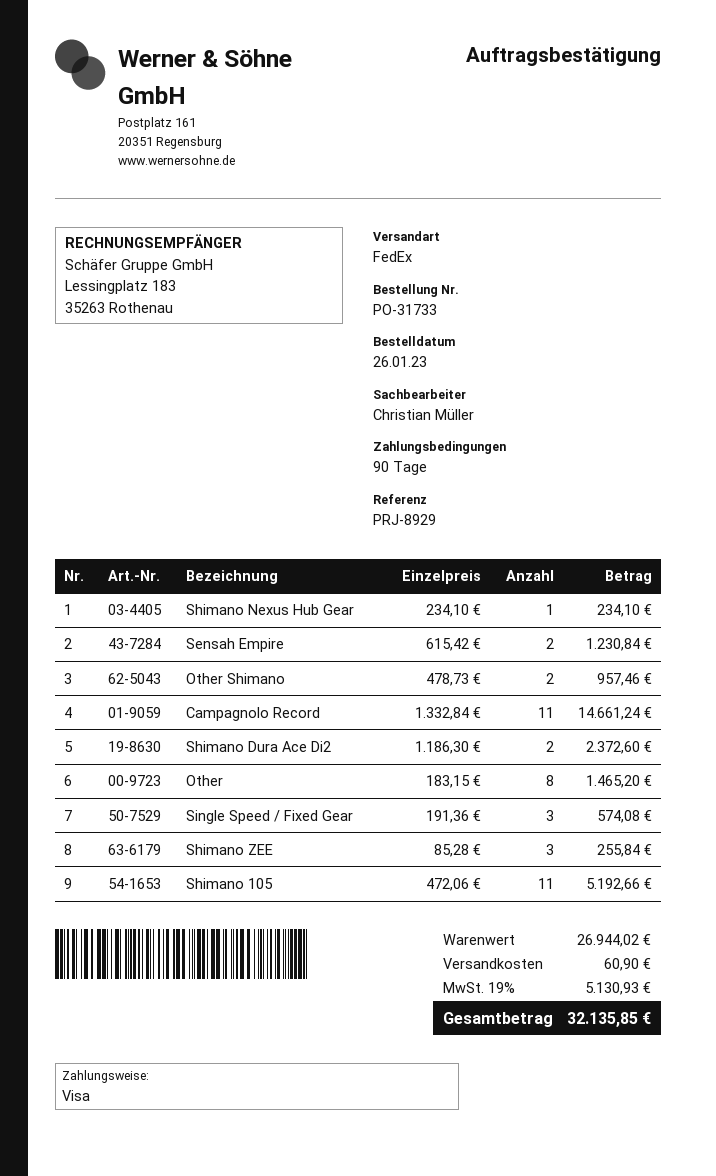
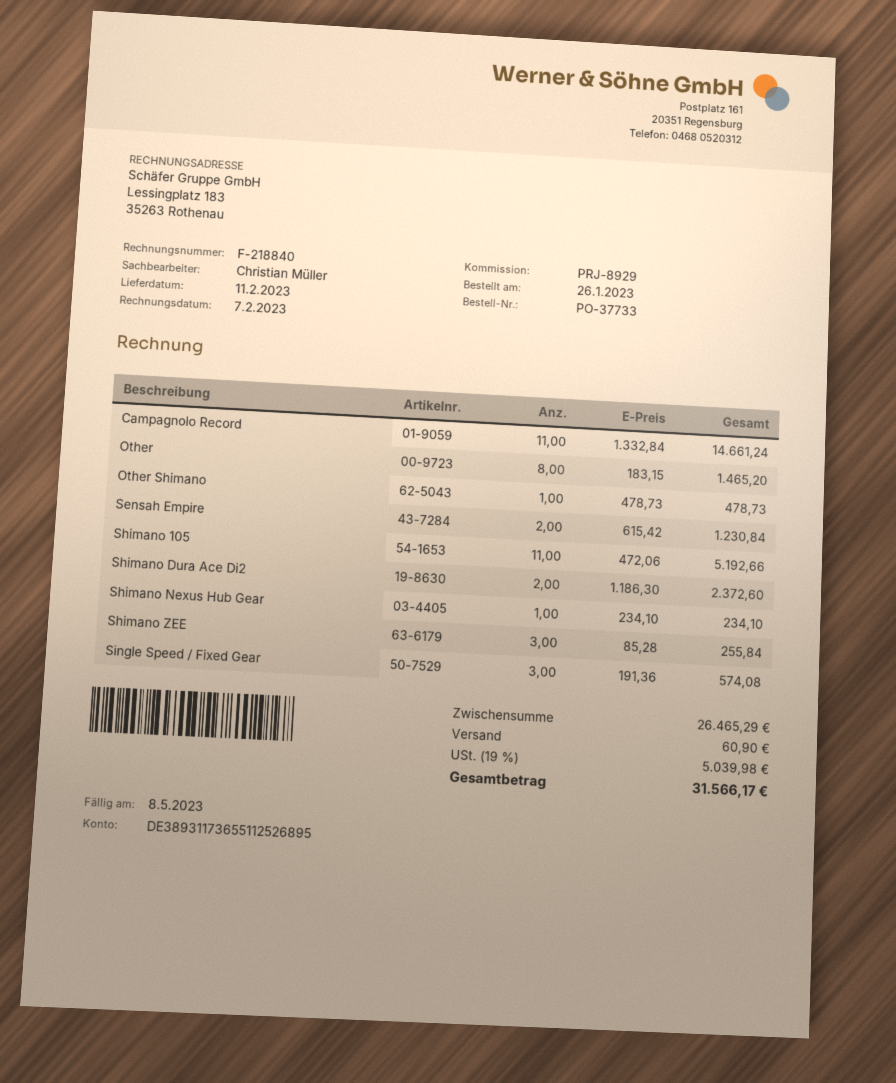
order number: PO-31733 -> PO-37733
Other Shimano: 2 x 478.73 = 957.46 -> 1 x 478.73 = 478.73
subtotal: 26944.02 -> 26465.29
tax: 19% = 5130.93 -> 19% = 5039.98
total: 32135.85 -> 31566.17

